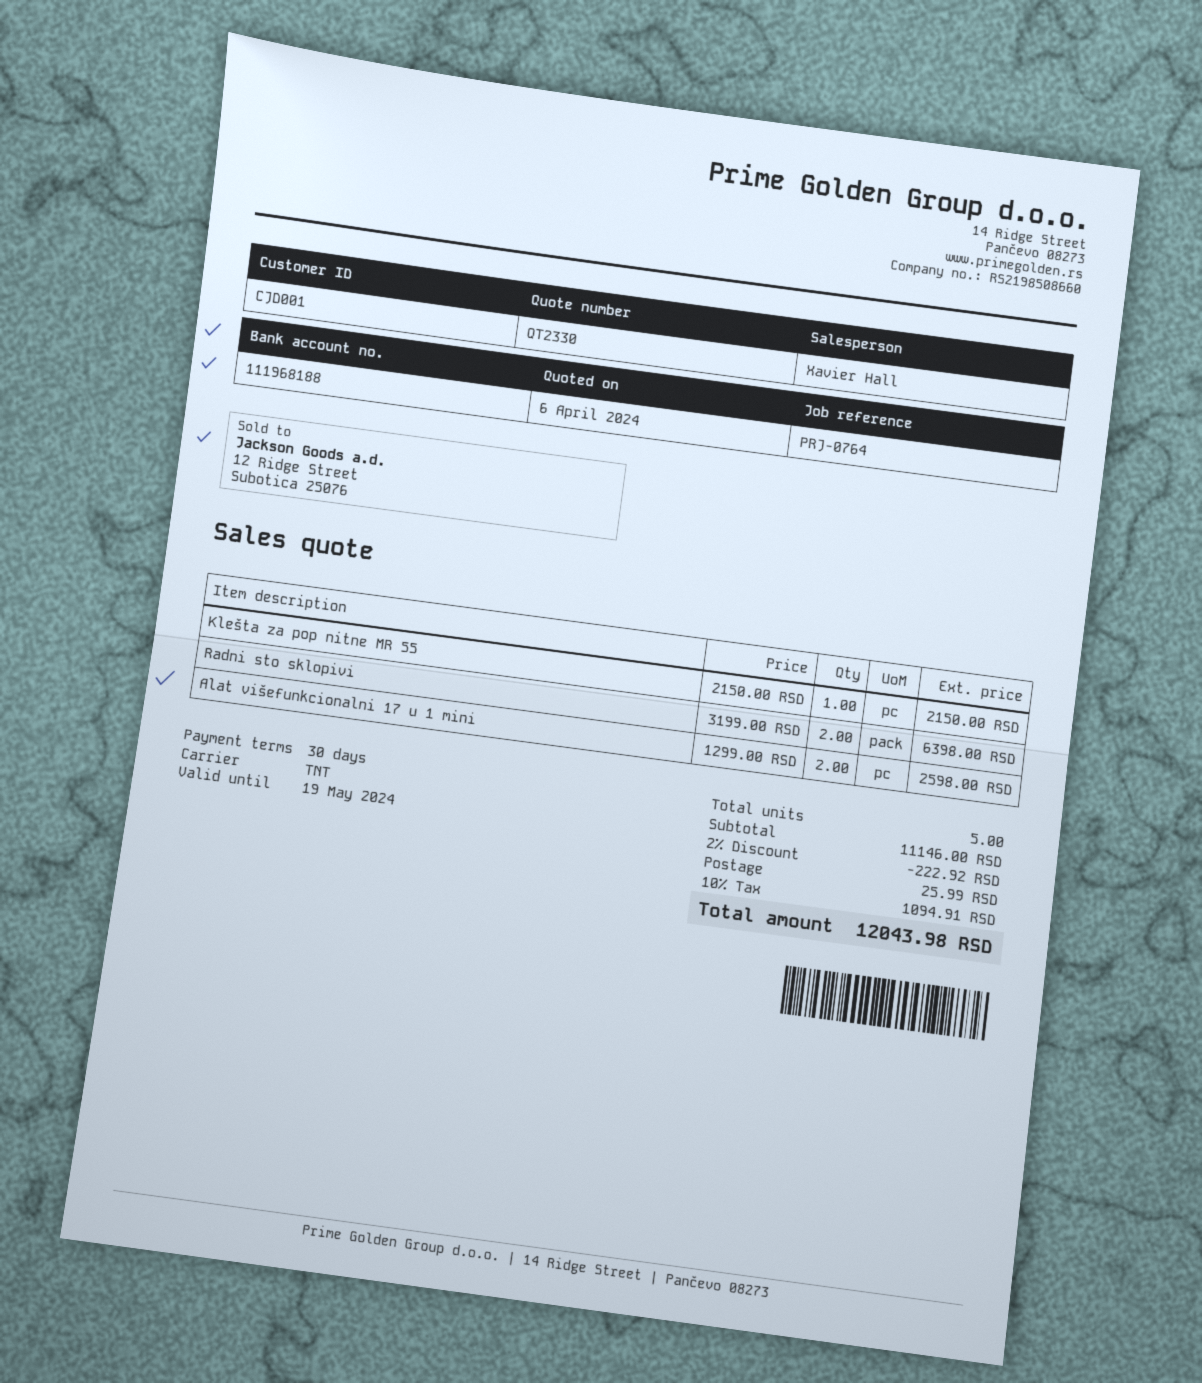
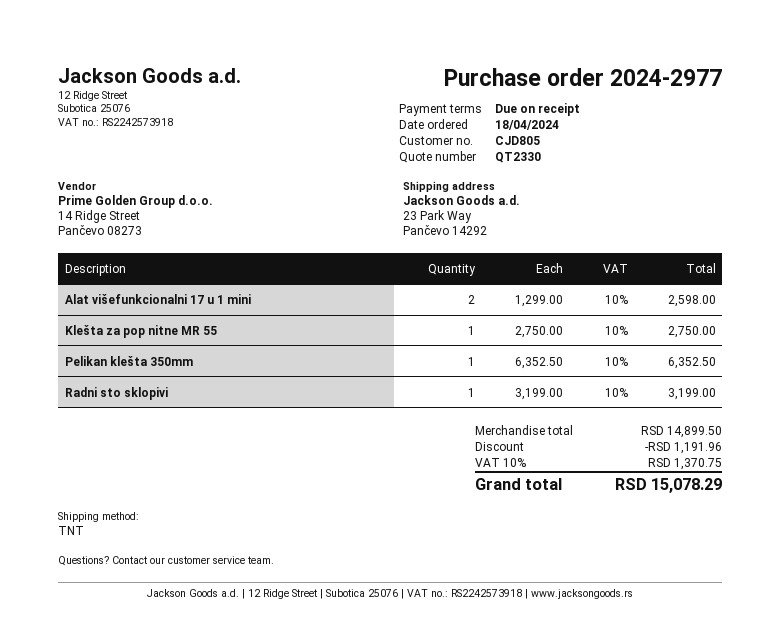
payment terms: 30 days -> on receipt
customer number: CJD001 -> CJD805
Klešta za pop nitne MR 55: 1 x 2150.00 = 2150.00 -> 1 x 2750.00 = 2750.00
Radni sto sklopivi: 2 x 3199.00 = 6398.00 -> 1 x 3199.00 = 3199.00
Pelikan klešta 350mm: none -> 1 x 6352.50 = 6352.50
subtotal: 11146.00 -> 14899.50
discount: 222.92 -> 1191.96
shipping: 25.99 -> none
tax: 10% = 1094.91 -> 10% = 1370.75
total: 12043.98 -> 15078.29

